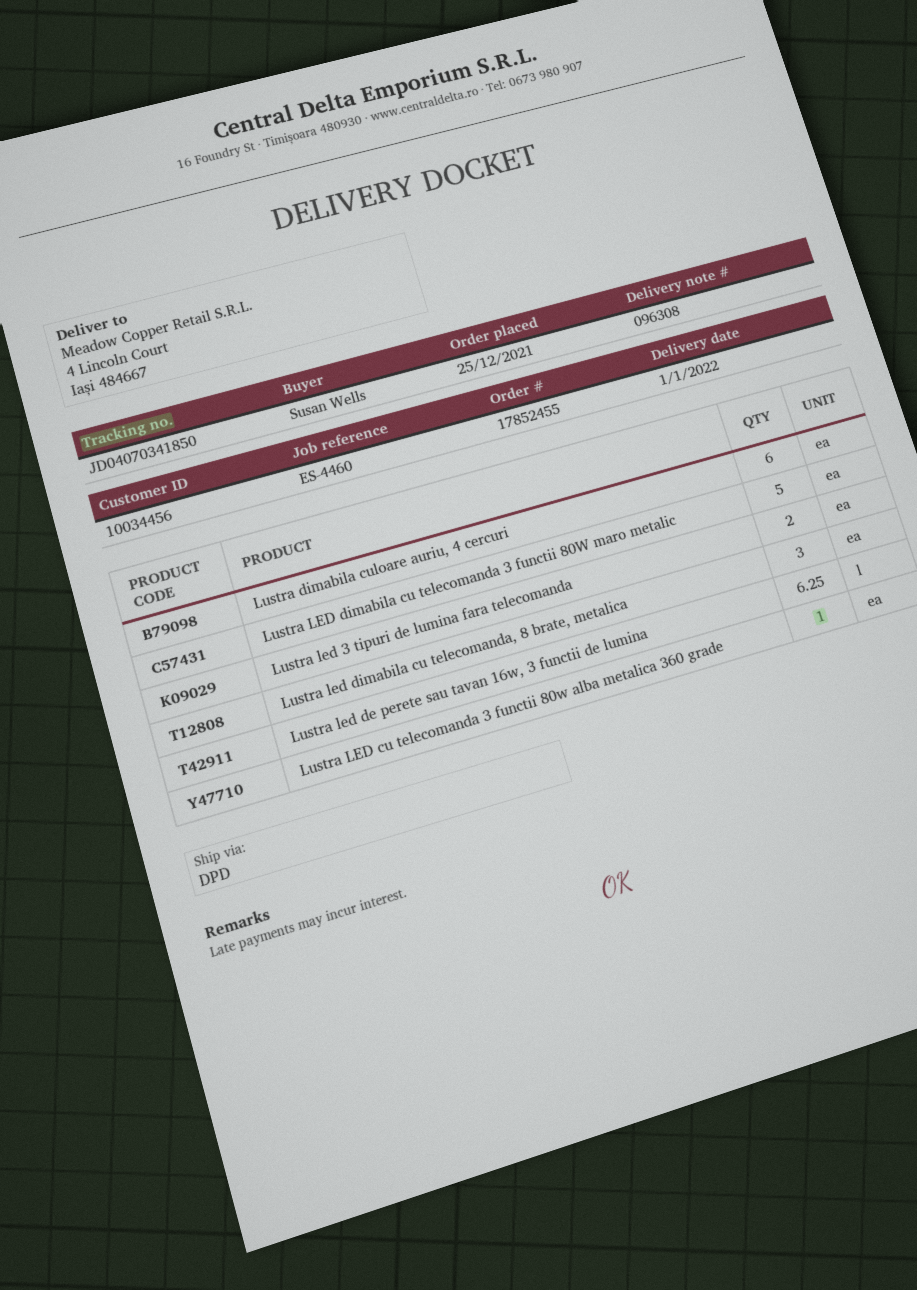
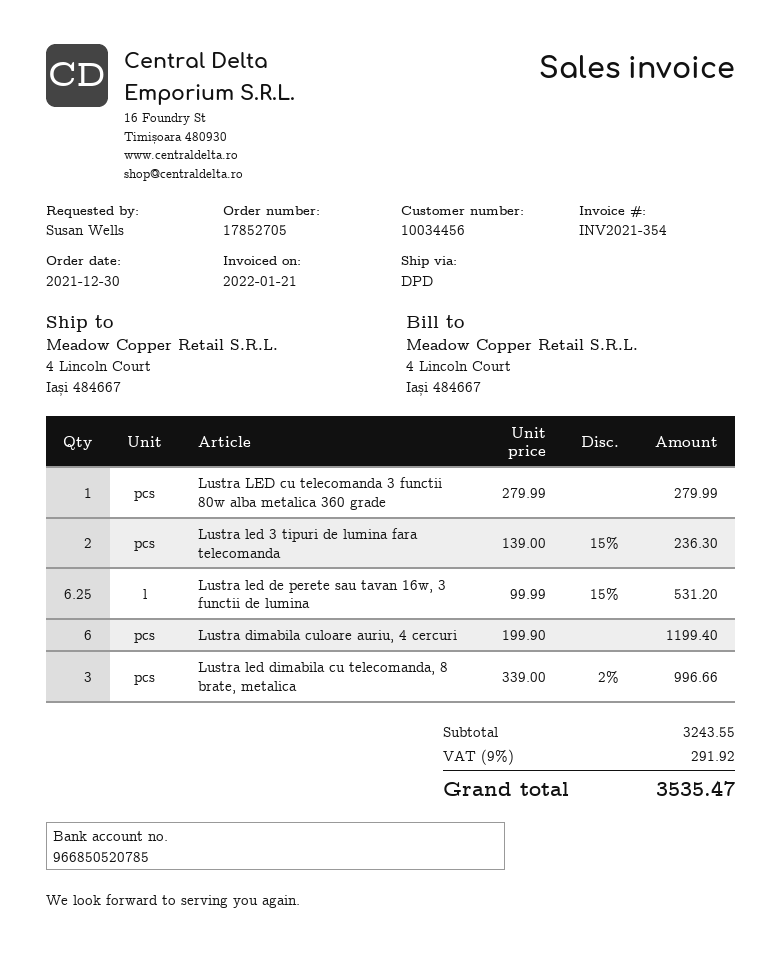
order number: 17852455 -> 17852705
order date: 2021-12-25 -> 2021-12-30
Lustra LED dimabila cu telecomanda 3 functii 80W maro metalic: 5 -> none

